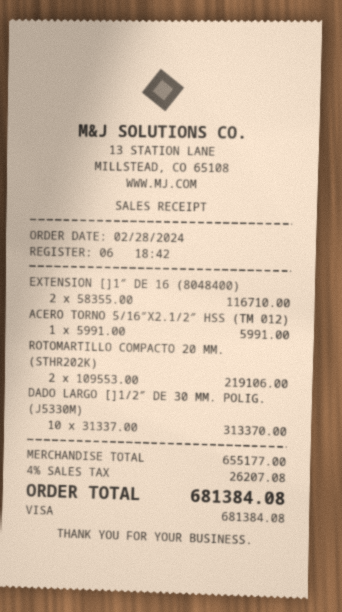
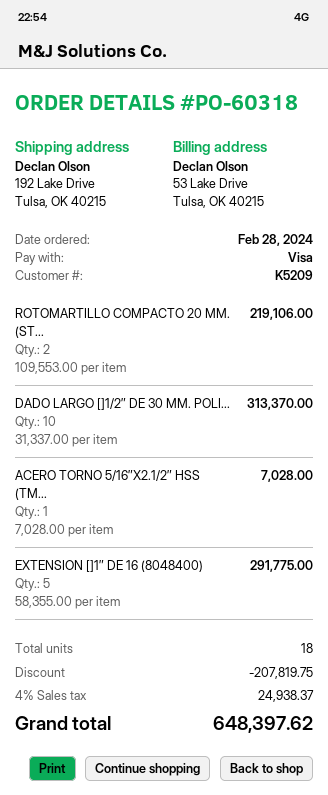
EXTENSION []1″ DE 16 (8048400): 2 x 58355.00 = 116710.00 -> 5 x 58355.00 = 291775.00
ACERO TORNO 5/16″X2.1/2″ HSS (TM 012): 1 x 5991.00 = 5991.00 -> 1 x 7028.00 = 7028.00
discount: none -> 207819.75
tax: 4% = 26207.08 -> 4% = 24938.37
total: 681384.08 -> 648397.62

